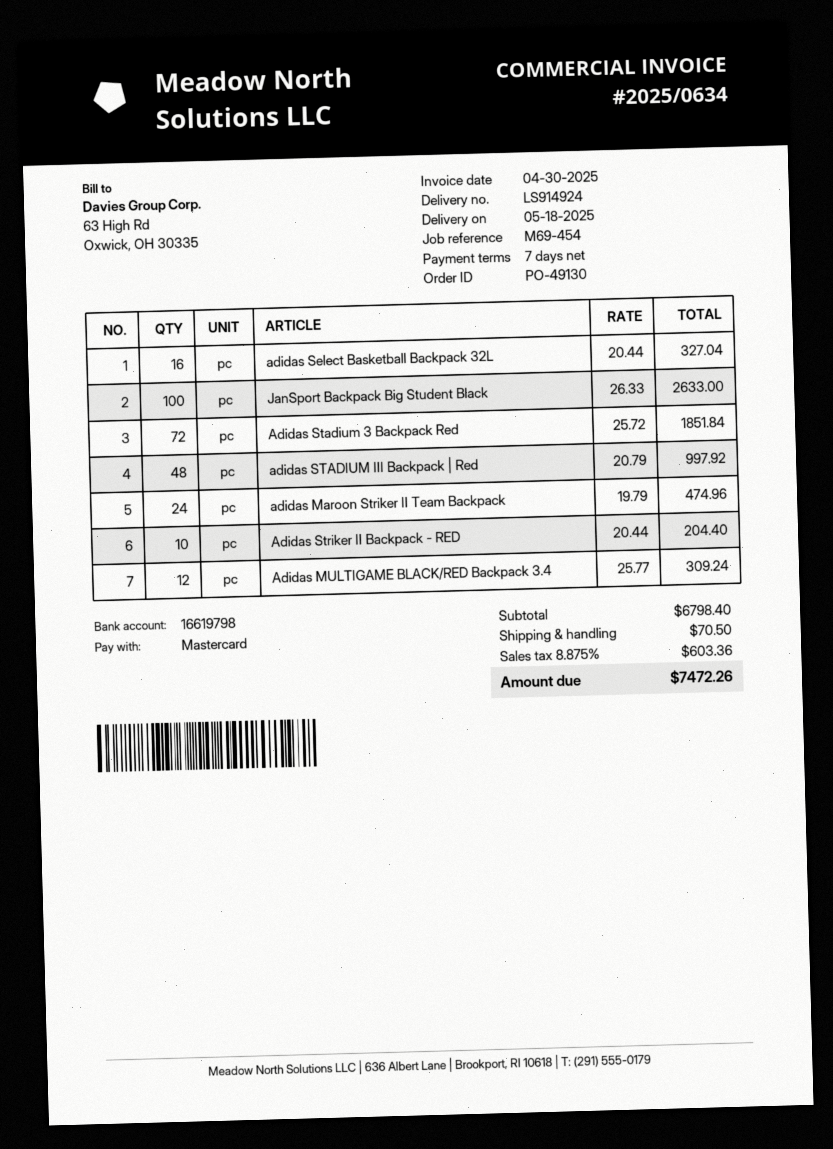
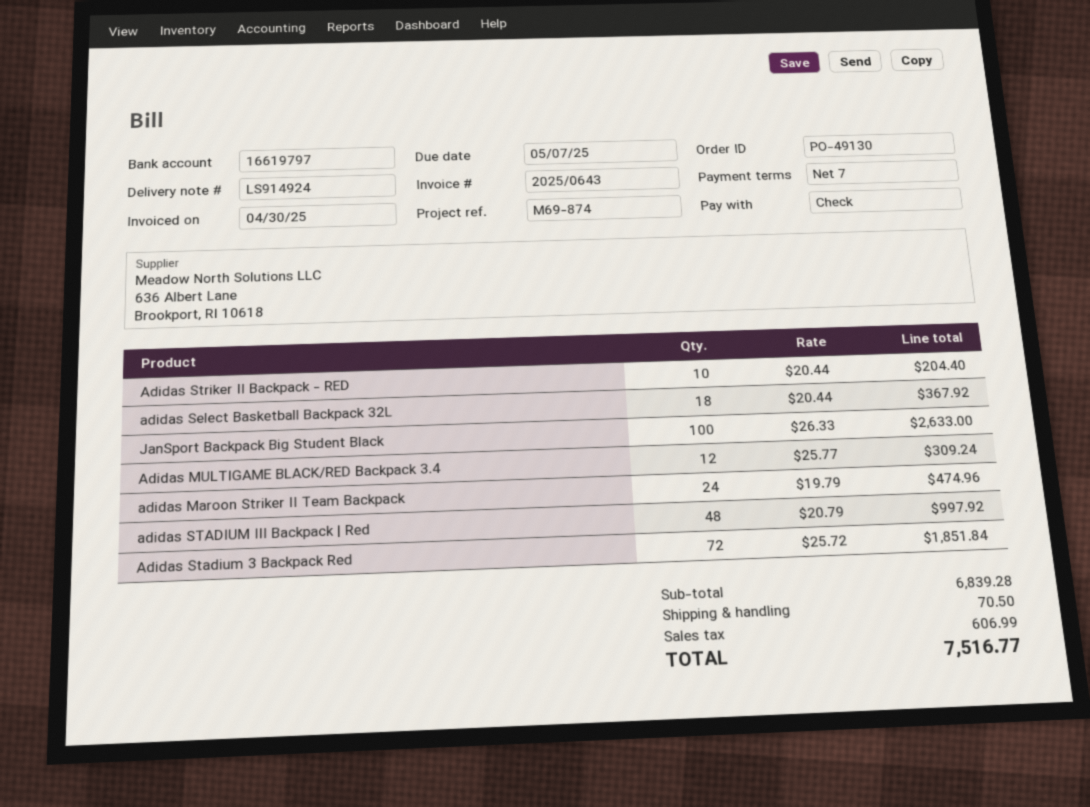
invoice number: 2025/0634 -> 2025/0643
reference: M69-454 -> M69-874
payment method: Mastercard -> cheque
bank account: 16619798 -> 16619797
adidas Select Basketball Backpack 32L: 16 x 20.44 = 327.04 -> 18 x 20.44 = 367.92
subtotal: 6798.40 -> 6839.28
tax: 603.36 -> 606.99
total: 7472.26 -> 7516.77

